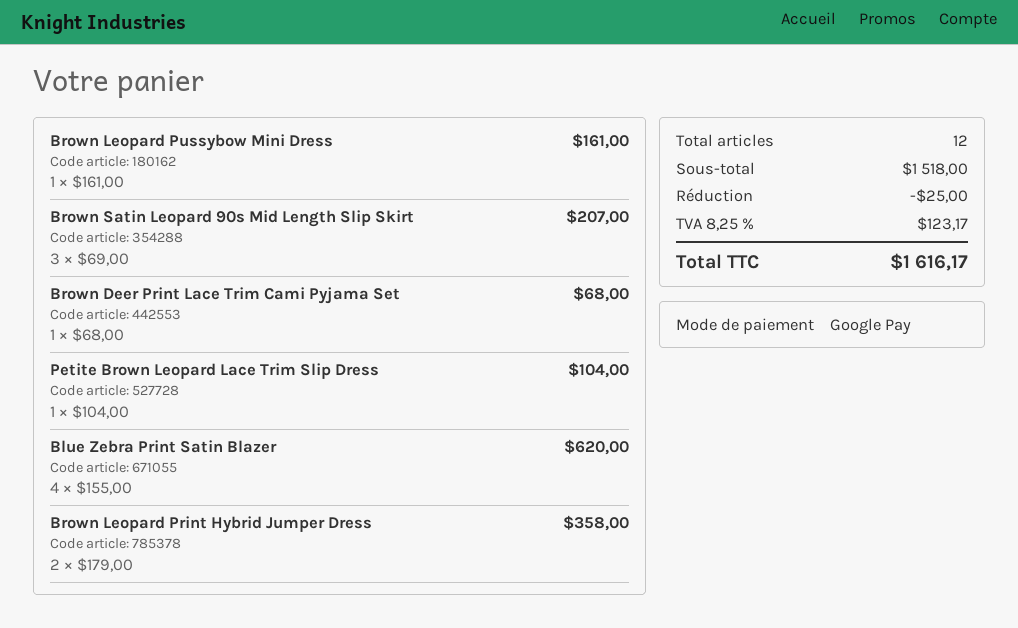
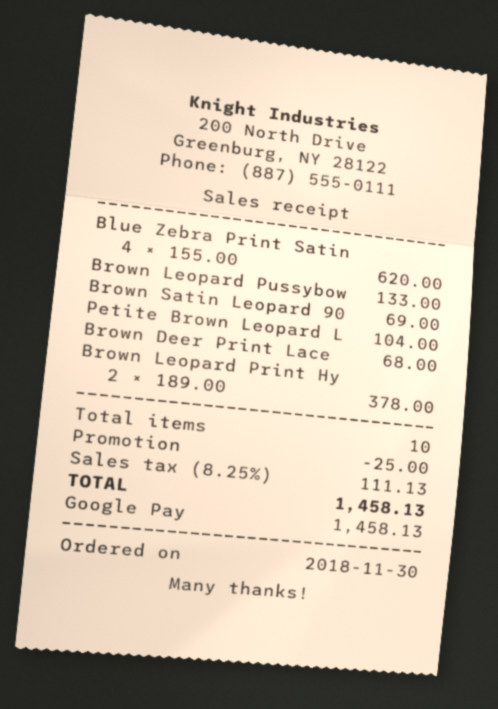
Brown Leopard Pussybow Mini Dress: 1 x 161.00 = 161.00 -> 1 x 133.00 = 133.00
Brown Satin Leopard 90s Mid Length Slip Skirt: 3 x 69.00 = 207.00 -> 1 x 69.00 = 69.00
Brown Leopard Print Hybrid Jumper Dress: 2 x 179.00 = 358.00 -> 2 x 189.00 = 378.00
total quantity: 12 -> 10
tax: 8.25% = 123.17 -> 8.25% = 111.13
total: 1616.17 -> 1458.13

